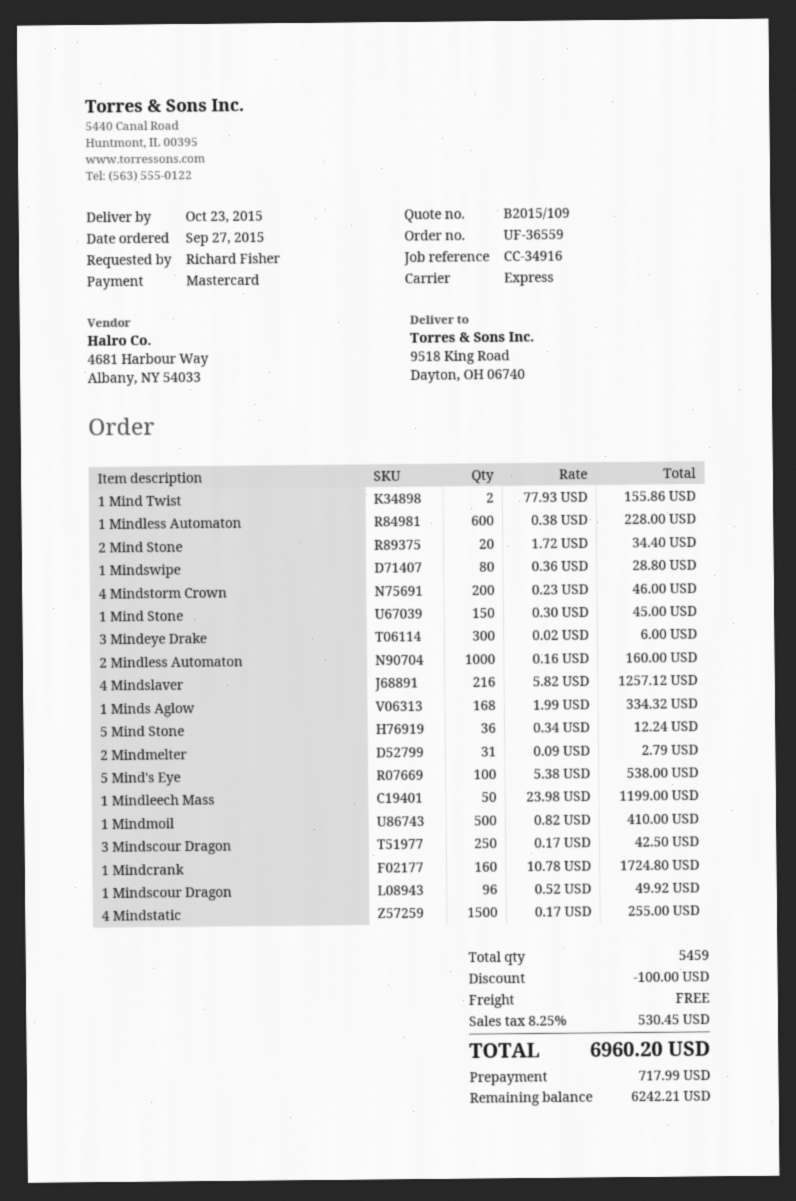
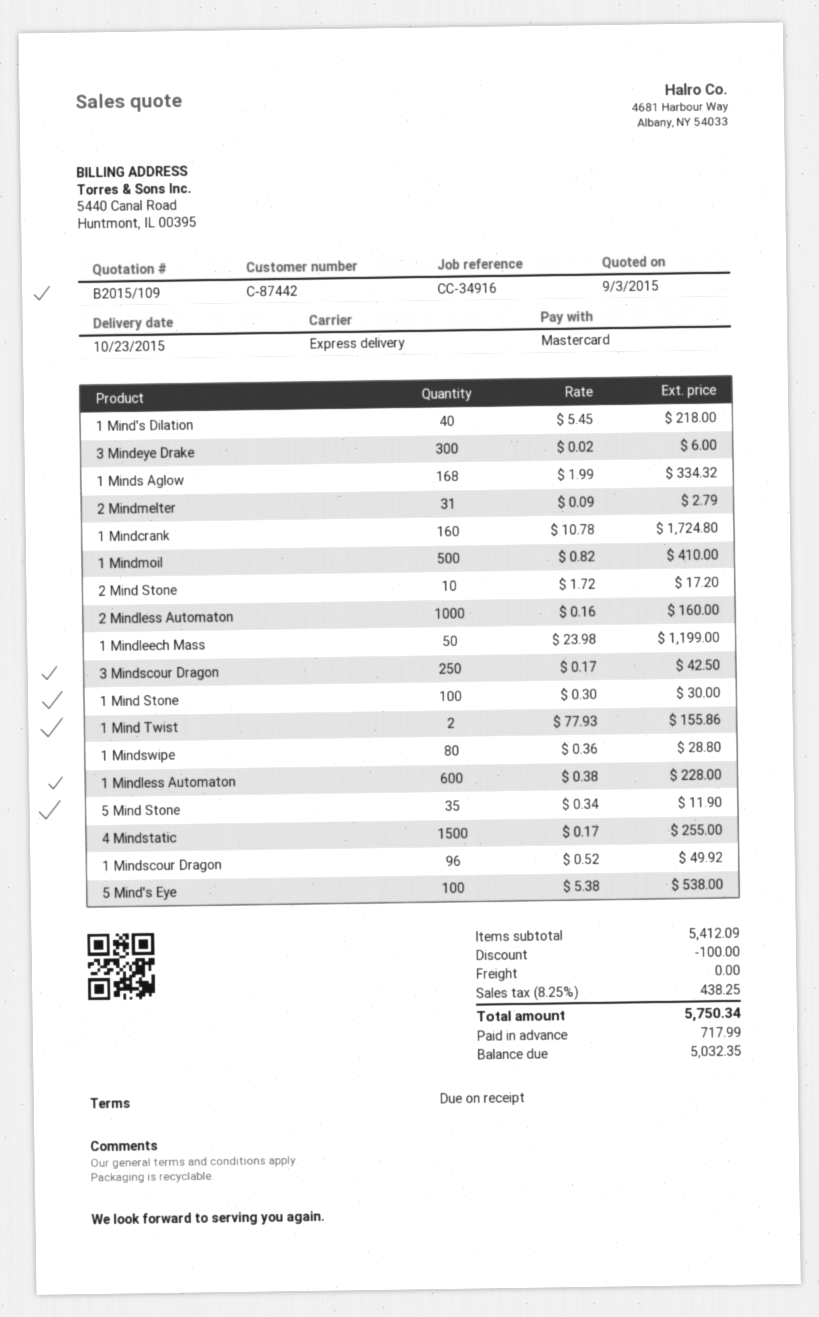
2 Mind Stone: 20 x 1.72 = 34.40 -> 10 x 1.72 = 17.20
4 Mindstorm Crown: 200 x 0.23 = 46.00 -> none
1 Mind Stone: 150 x 0.30 = 45.00 -> 100 x 0.30 = 30.00
4 Mindslaver: 216 x 5.82 = 1257.12 -> none
5 Mind Stone: 36 x 0.34 = 12.24 -> 35 x 0.34 = 11.90
1 Mind's Dilation: none -> 40 x 5.45 = 218.00
tax: 8.25% = 530.45 -> 8.25% = 438.25
total: 6960.20 -> 5750.34
balance: 6242.21 -> 5032.35

